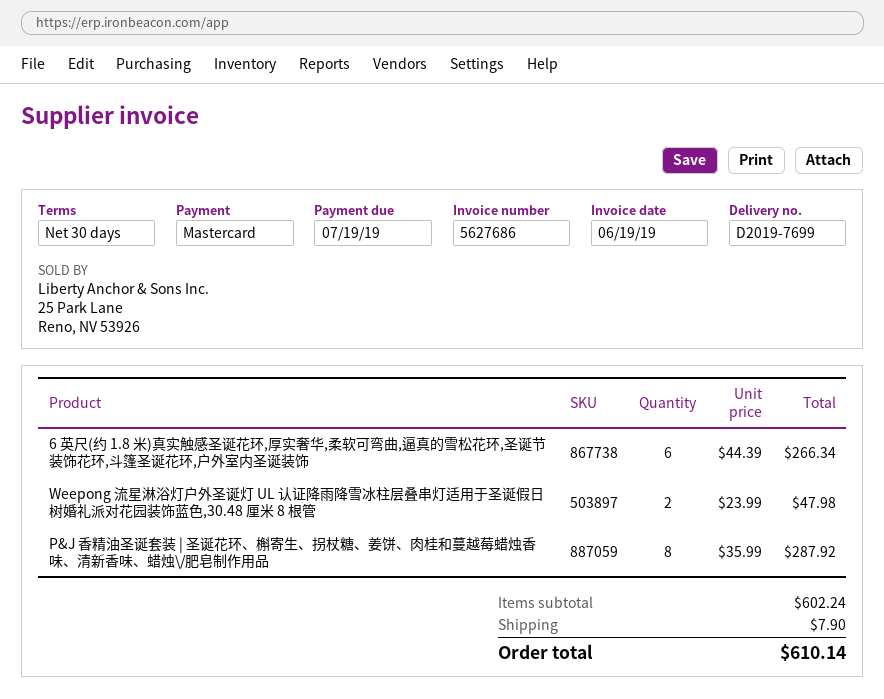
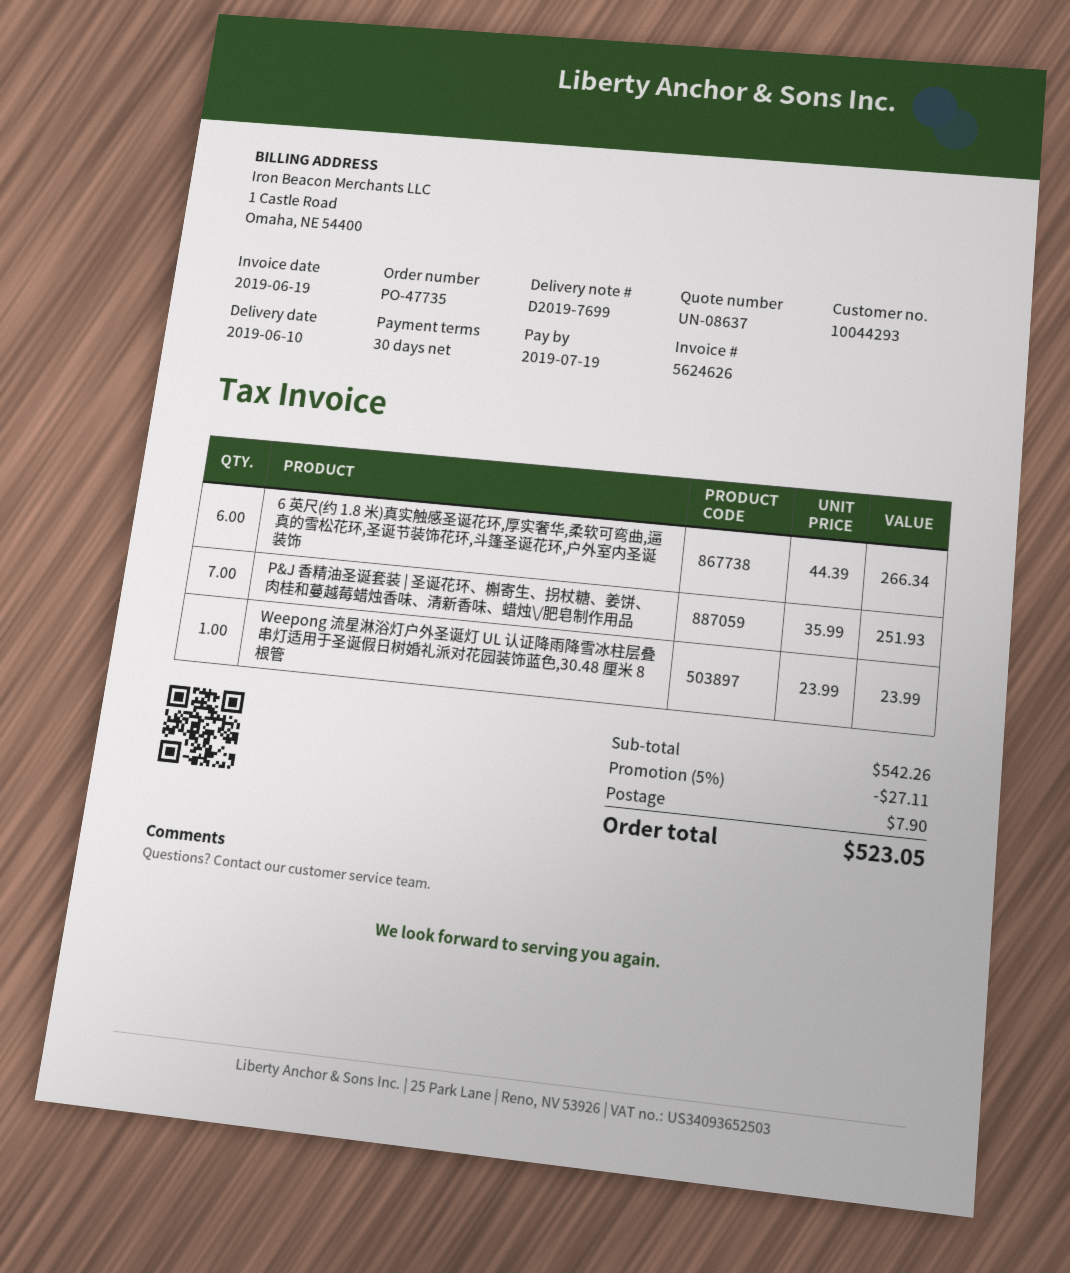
invoice number: 5627686 -> 5624626
Weepong 流星淋浴灯户外圣诞灯 UL 认证降雨降雪冰柱层叠串灯适用于圣诞假日树婚礼派对花园装饰蓝色,30.48 厘米 8 根管: 2 x 23.99 = 47.98 -> 1 x 23.99 = 23.99
P&J 香精油圣诞套装 | 圣诞花环、槲寄生、拐杖糖、姜饼、肉桂和蔓越莓蜡烛香味、清新香味、蜡烛\/肥皂制作用品: 8 x 35.99 = 287.92 -> 7 x 35.99 = 251.93
subtotal: 602.24 -> 542.26
discount: none -> 5% = 27.11
total: 610.14 -> 523.05

